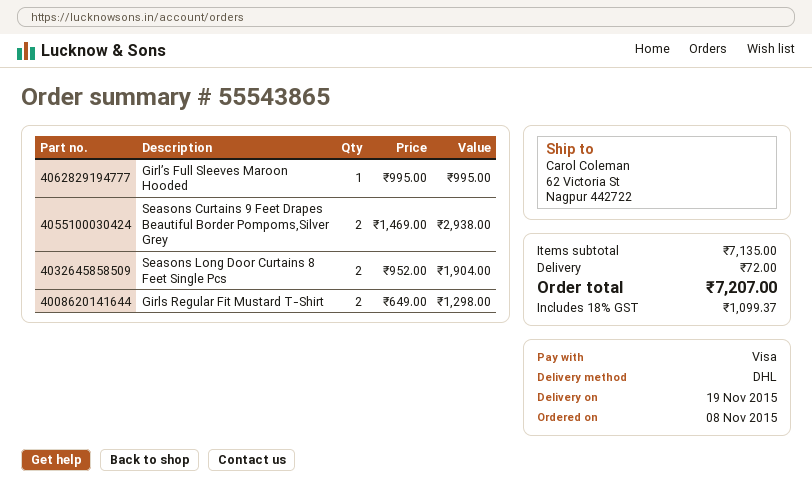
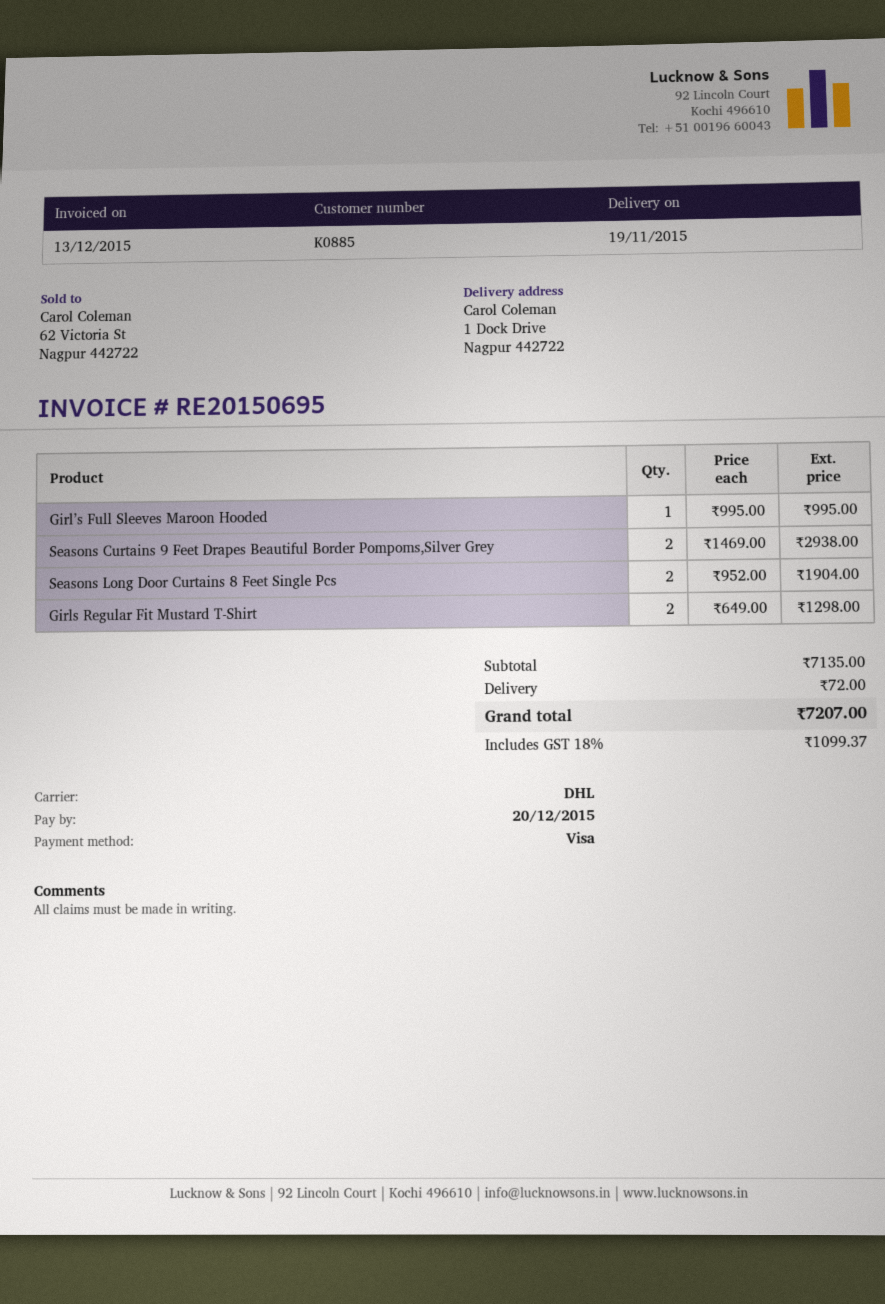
ship to: 62 Victoria St, Nagpur 442722 -> 1 Dock Drive, Nagpur 442722

